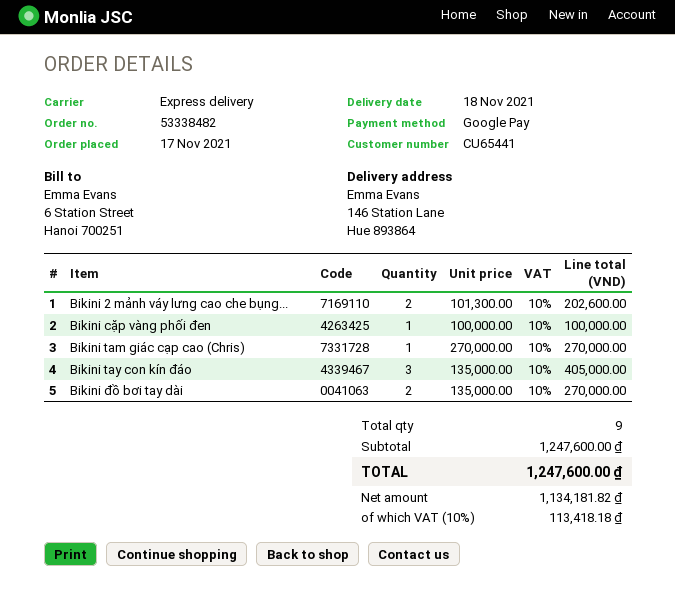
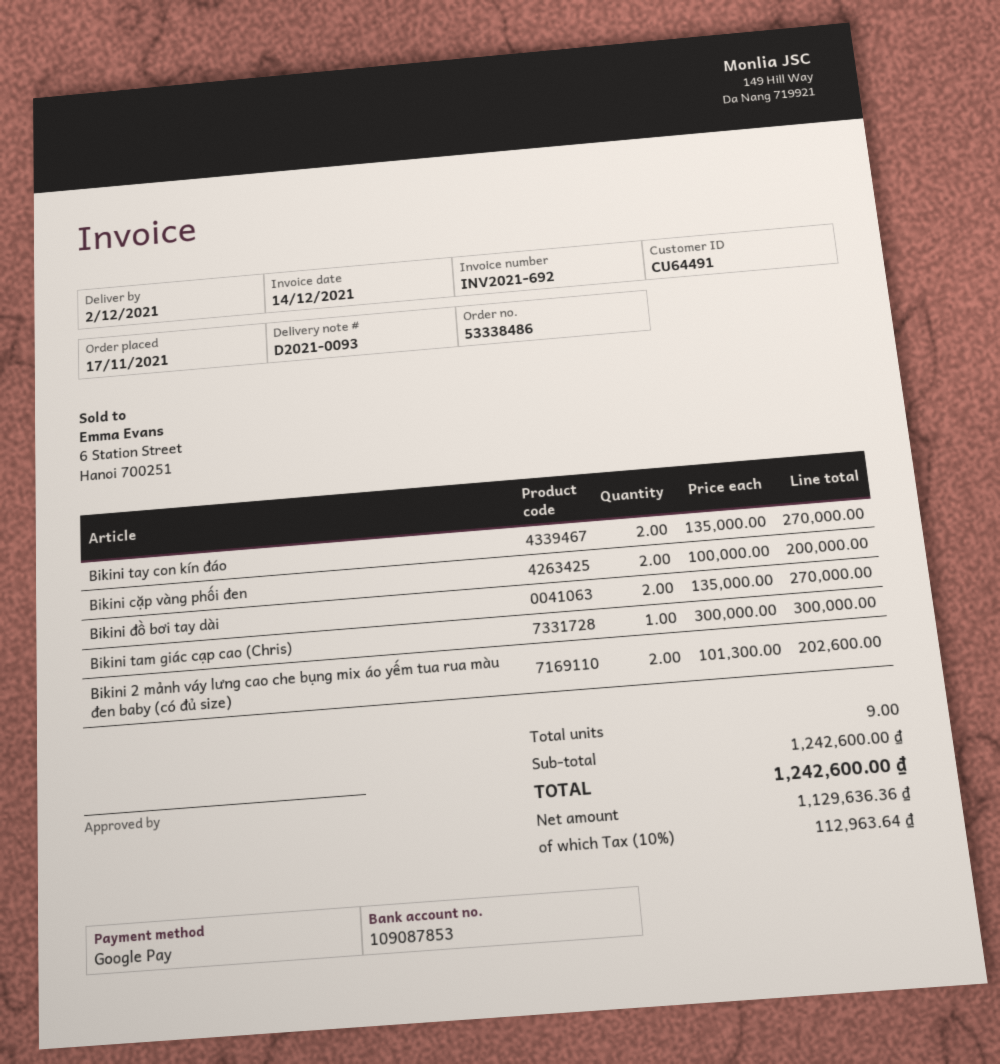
order number: 53338482 -> 53338486
delivery date: 2021-11-18 -> 2021-12-02
customer number: CU65441 -> CU64491
Bikini cặp vàng phối đen: 1 x 100000.00 = 100000.00 -> 2 x 100000.00 = 200000.00
Bikini tam giác cạp cao (Chris): 1 x 270000.00 = 270000.00 -> 1 x 300000.00 = 300000.00
Bikini tay con kín đáo: 3 x 135000.00 = 405000.00 -> 2 x 135000.00 = 270000.00
subtotal: 1247600.00 -> 1242600.00
net: 1134181.82 -> 1129636.36
tax: 10% = 113418.18 -> 10% = 112963.64
total: 1247600.00 -> 1242600.00

